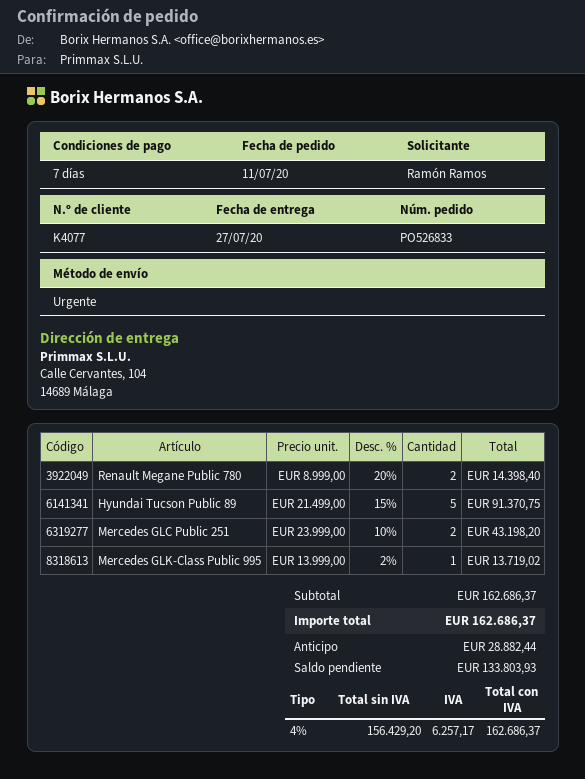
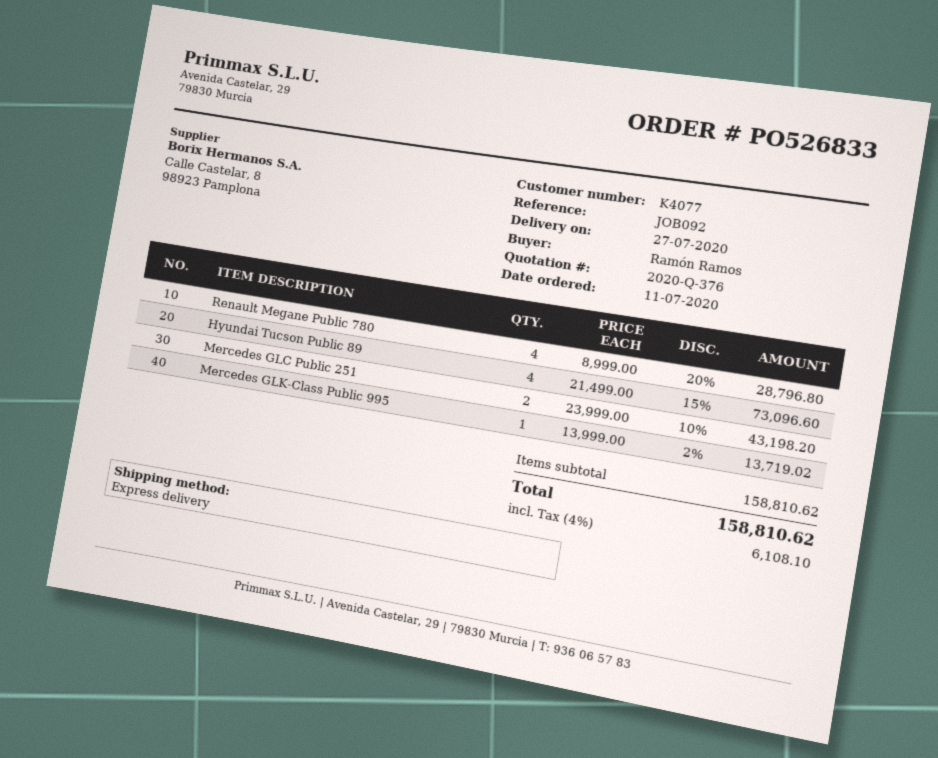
Renault Megane Public 780: 2 x 8999.00 - 20% = 14398.40 -> 4 x 8999.00 - 20% = 28796.80
Hyundai Tucson Public 89: 5 x 21499.00 - 15% = 91370.75 -> 4 x 21499.00 - 15% = 73096.60
subtotal: 162686.37 -> 158810.62
tax: 4% = 6257.17 -> 4% = 6108.10
total: 162686.37 -> 158810.62

